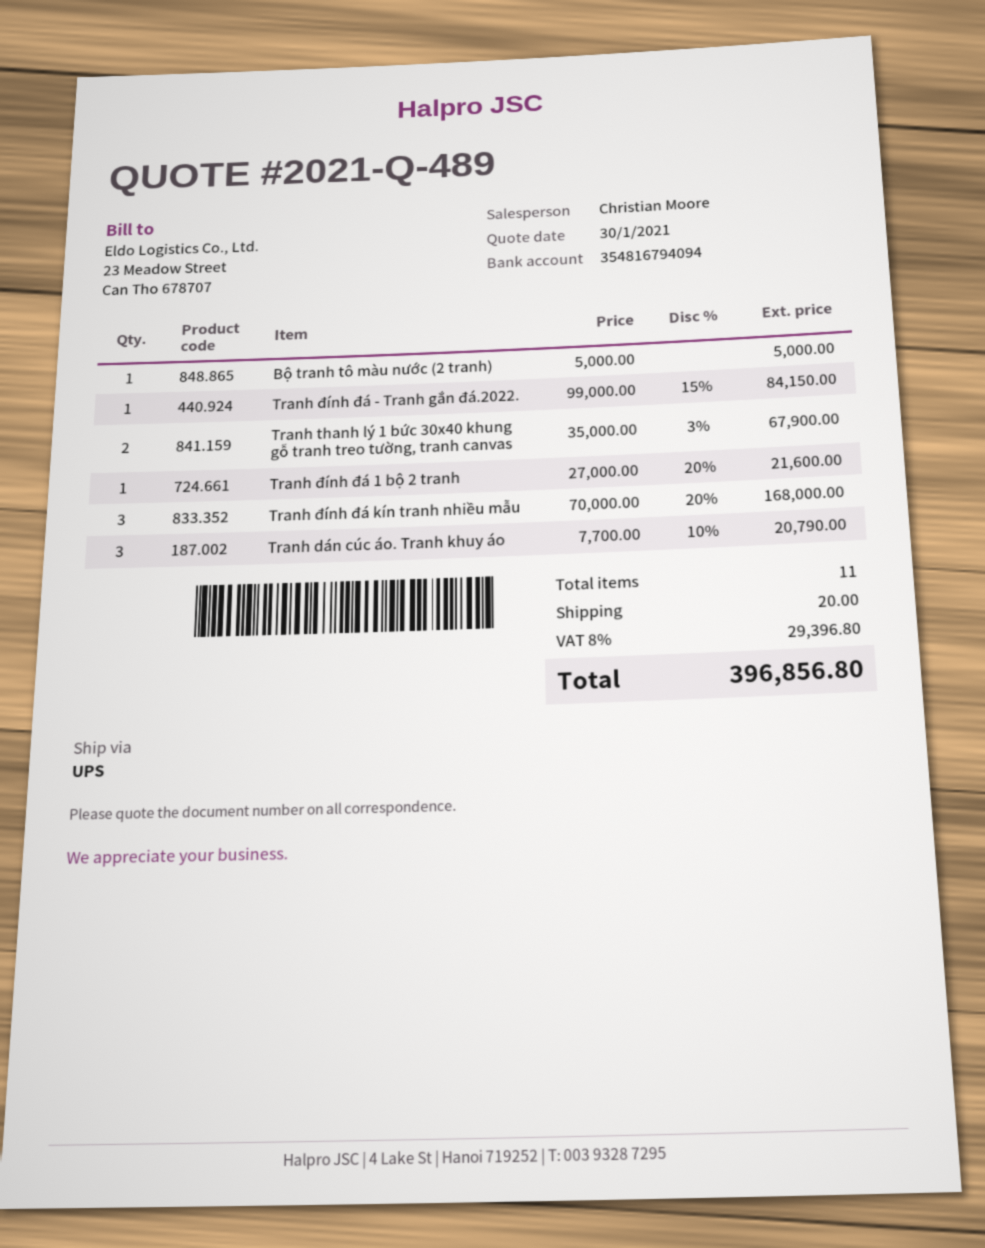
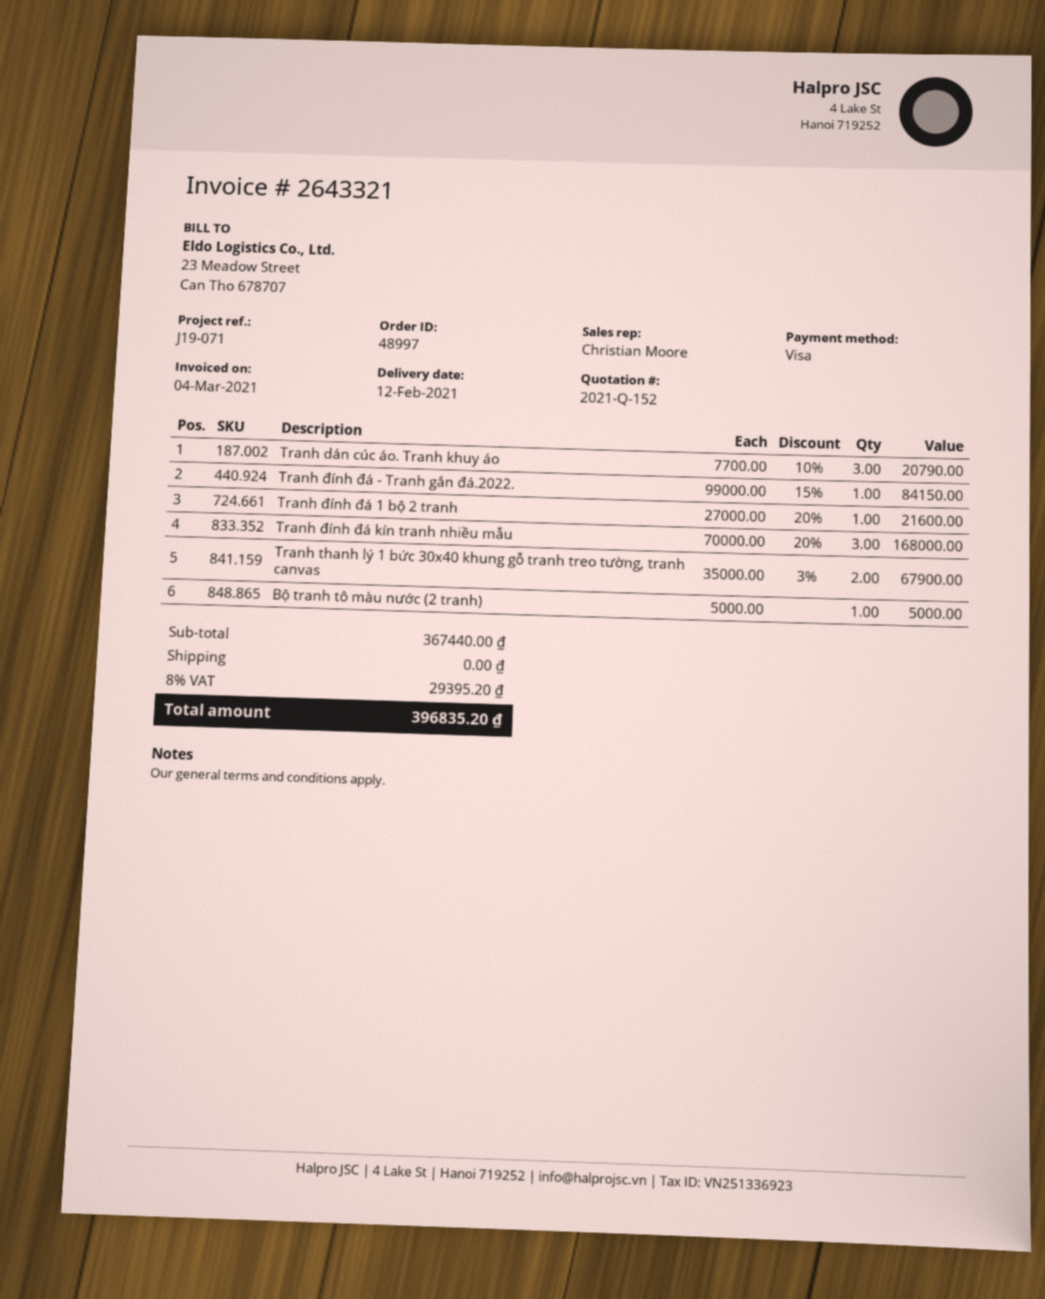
quote number: 2021-Q-489 -> 2021-Q-152
shipping: 20.00 -> 0.00
tax: 8% = 29396.80 -> 8% = 29395.20
total: 396856.80 -> 396835.20

